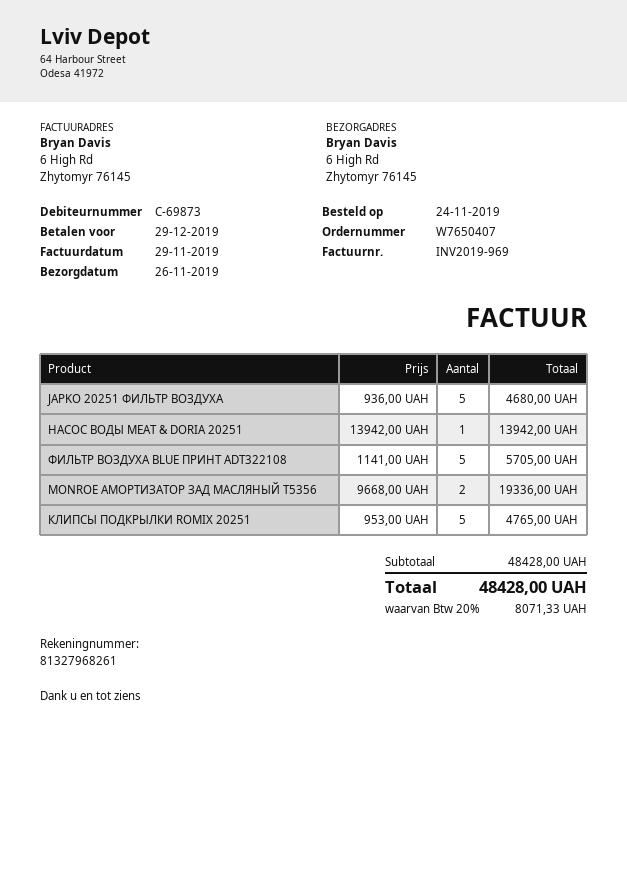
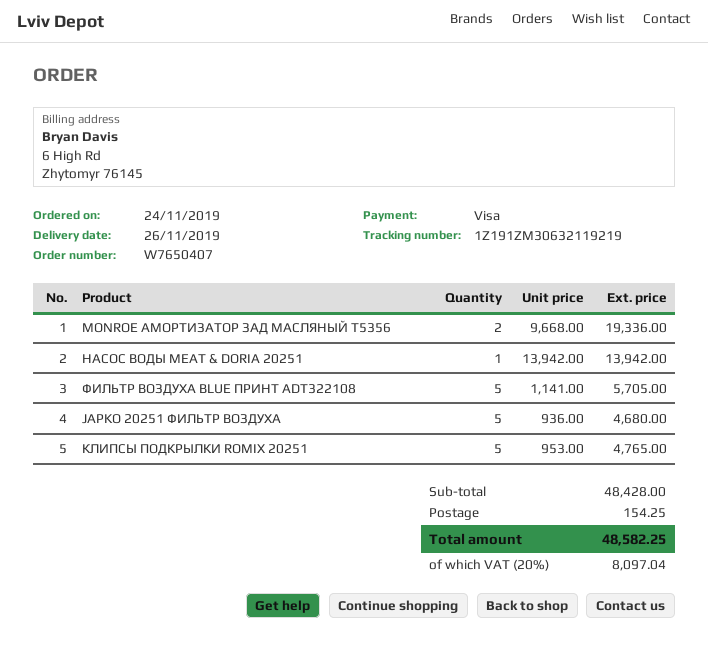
shipping: none -> 154.25
tax: 20% = 8071.33 -> 20% = 8097.04
total: 48428.00 -> 48582.25

